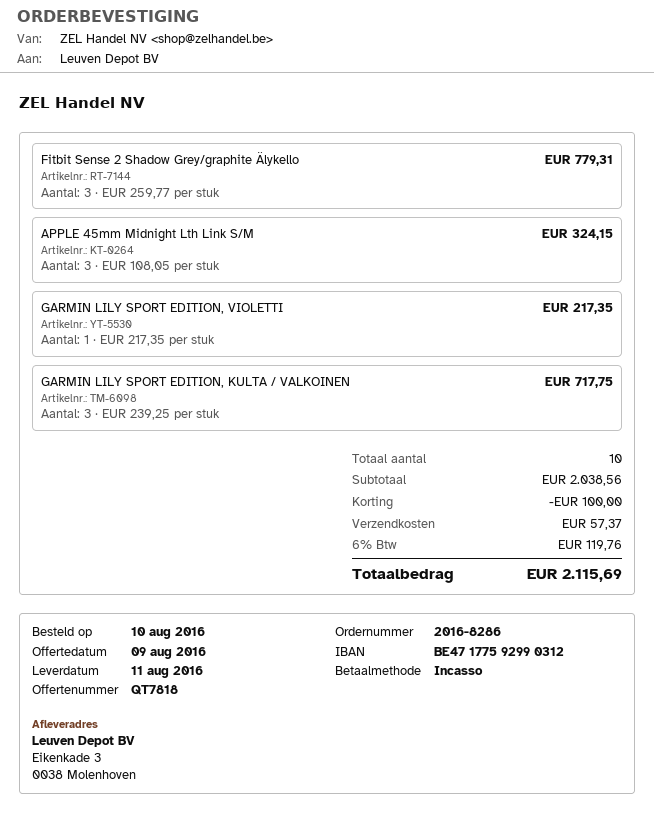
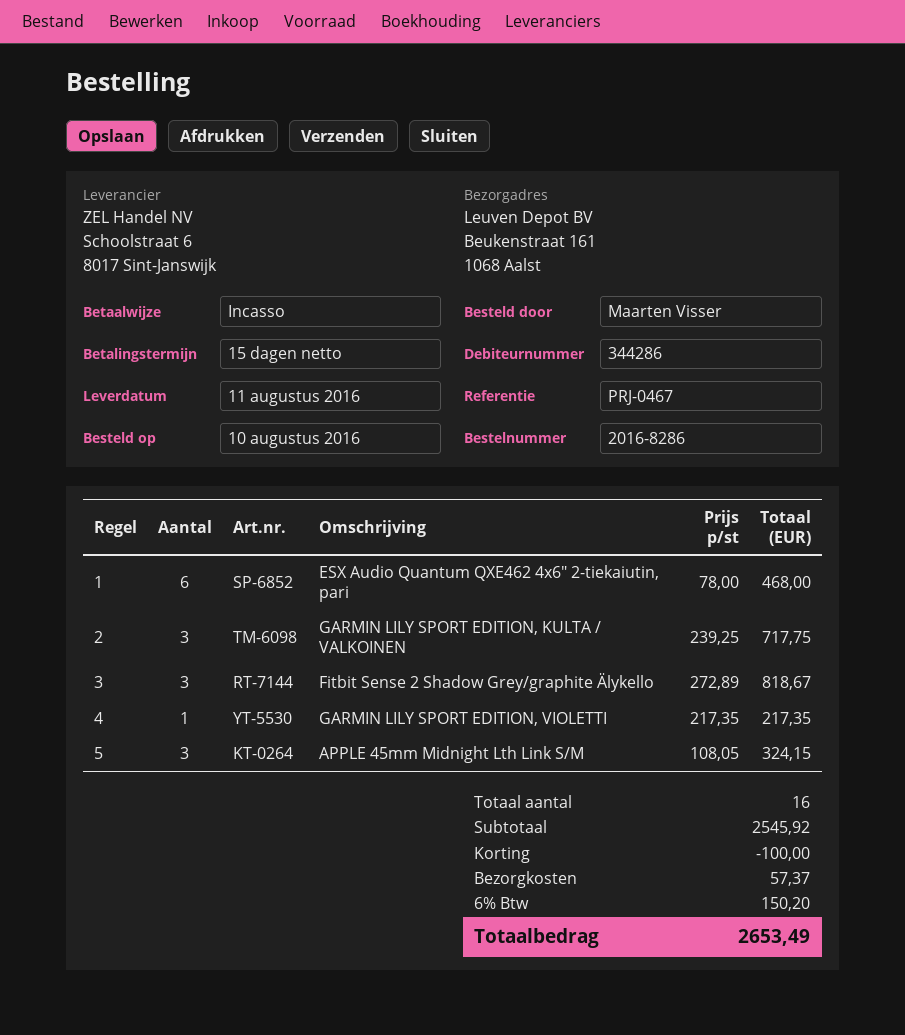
ship to: Eikenkade 3, 0038 Molenhoven -> Beukenstraat 161, 1068 Aalst
Fitbit Sense 2 Shadow Grey/graphite Älykello: 3 x 259.77 = 779.31 -> 3 x 272.89 = 818.67
ESX Audio Quantum QXE462 4x6" 2-tiekaiutin, pari: none -> 6 x 78.00 = 468.00
total quantity: 10 -> 16
subtotal: 2038.56 -> 2545.92
tax: 6% = 119.76 -> 6% = 150.20
total: 2115.69 -> 2653.49

